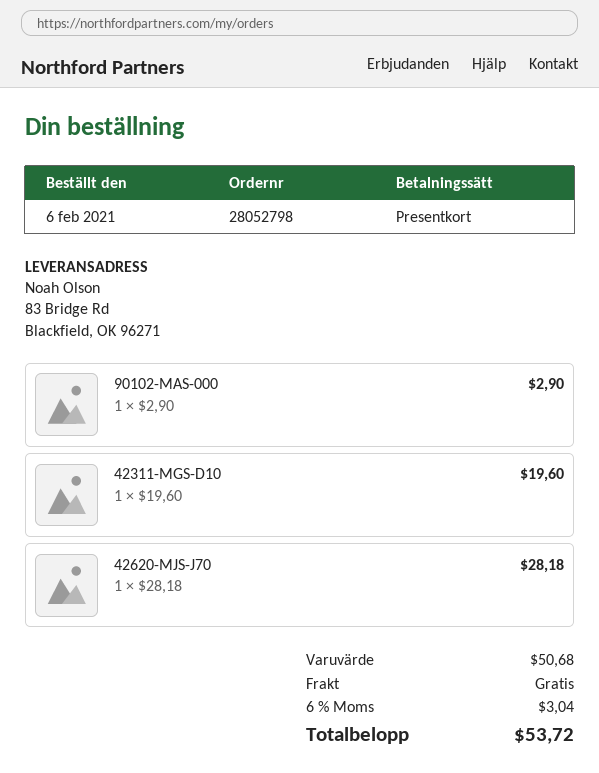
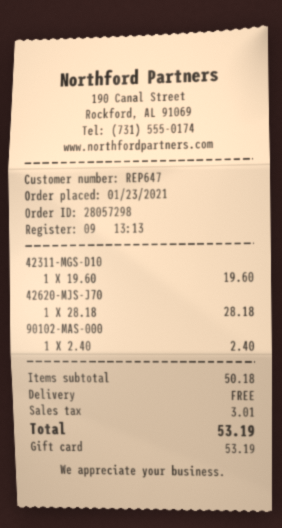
order number: 28052798 -> 28057298
order date: 2021-02-06 -> 2021-01-23
90102-MAS-000: 1 x 2.90 = 2.90 -> 1 x 2.40 = 2.40
subtotal: 50.68 -> 50.18
tax: 3.04 -> 3.01
total: 53.72 -> 53.19

